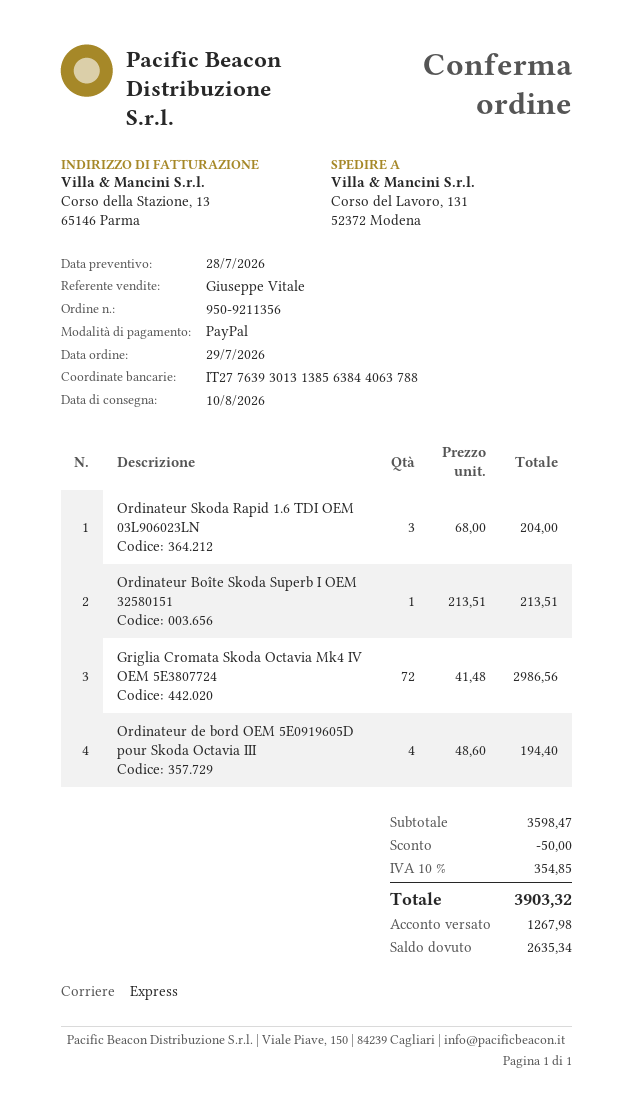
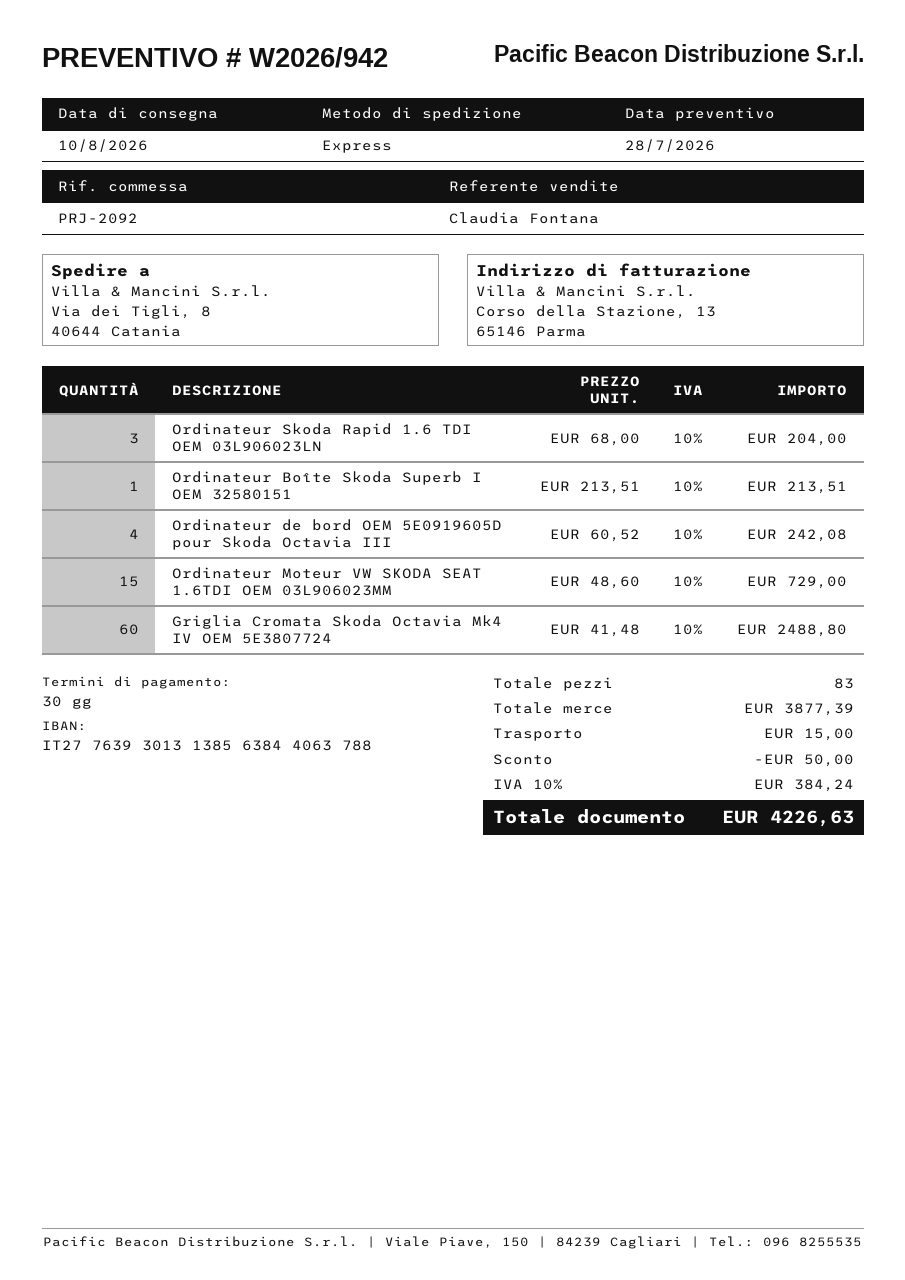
sales rep: Giuseppe Vitale -> Claudia Fontana
ship to: Corso del Lavoro, 131, 52372 Modena -> Via dei Tigli, 8, 40644 Catania
Griglia Cromata Skoda Octavia Mk4 IV OEM 5E3807724: 72 x 41.48 = 2986.56 -> 60 x 41.48 = 2488.80
Ordinateur de bord OEM 5E0919605D pour Skoda Octavia III: 4 x 48.60 = 194.40 -> 4 x 60.52 = 242.08
Ordinateur Moteur VW SKODA SEAT 1.6TDI OEM 03L906023MM: none -> 15 x 48.60 = 729.00
subtotal: 3598.47 -> 3877.39
shipping: none -> 15.00
tax: 10% = 354.85 -> 10% = 384.24
total: 3903.32 -> 4226.63

